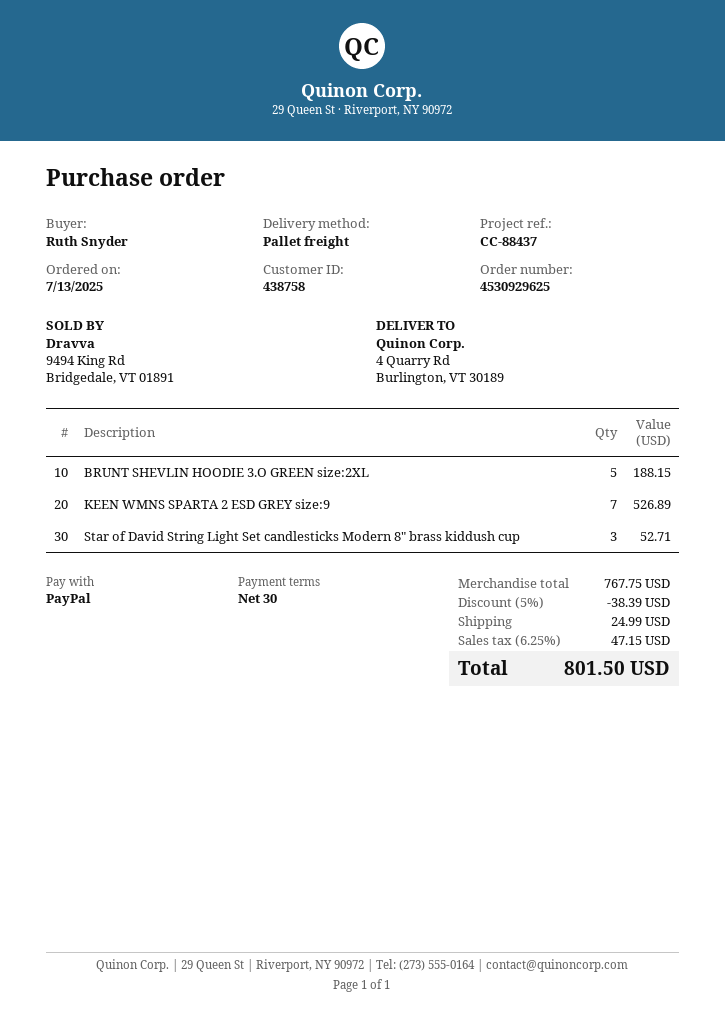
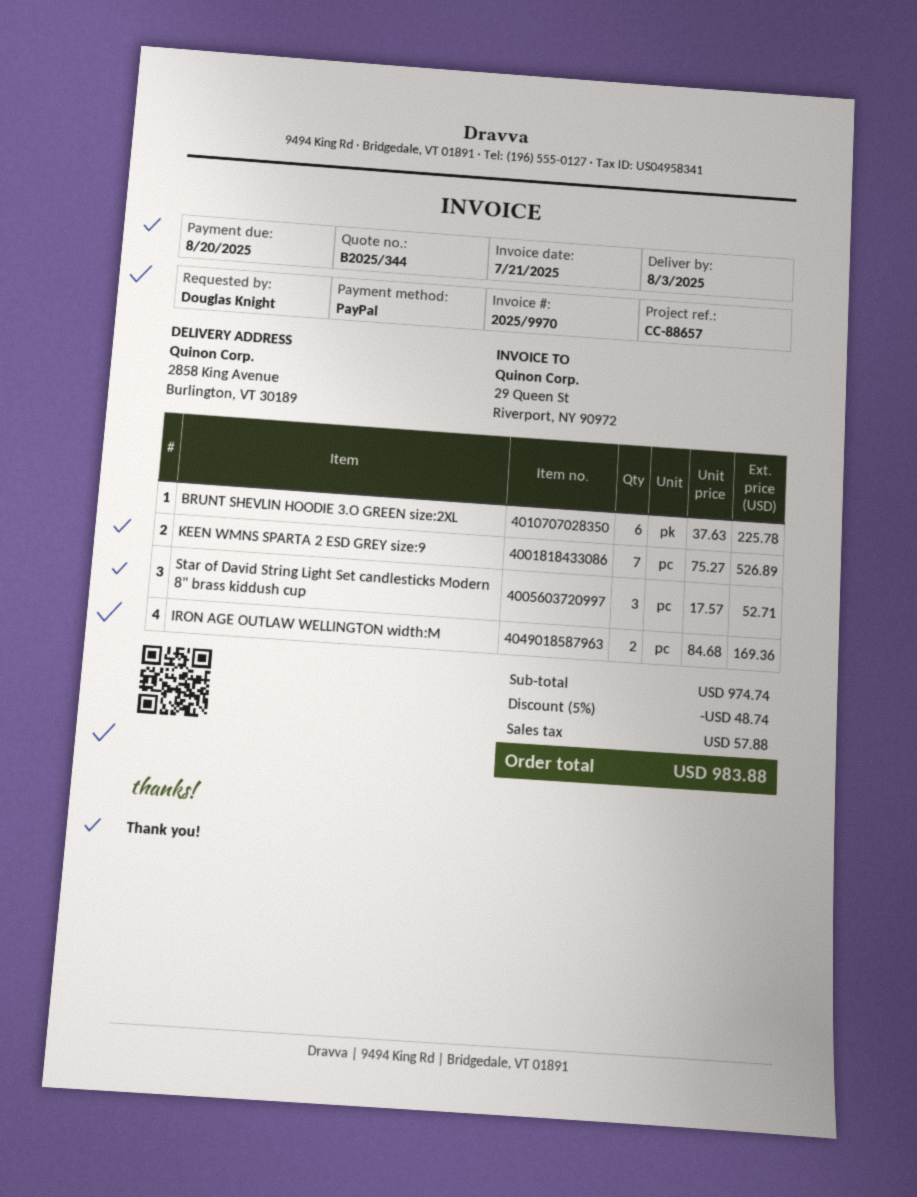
reference: CC-88437 -> CC-88657
ordered by: Ruth Snyder -> Douglas Knight
ship to: 4 Quarry Rd, Burlington, VT 30189 -> 2858 King Avenue, Burlington, VT 30189
BRUNT SHEVLIN HOODIE 3.O GREEN size:2XL: 5 for 188.15 -> 6 for 225.78
IRON AGE OUTLAW WELLINGTON width:M: none -> 2 for 169.36
subtotal: 767.75 -> 974.74
discount: 5% = 38.39 -> 5% = 48.74
shipping: 24.99 -> none
tax: 47.15 -> 57.88
total: 801.50 -> 983.88

